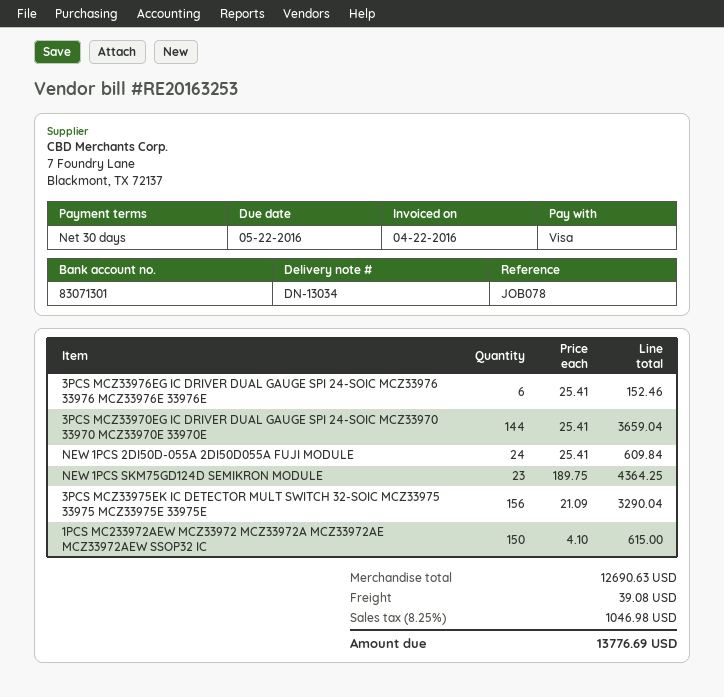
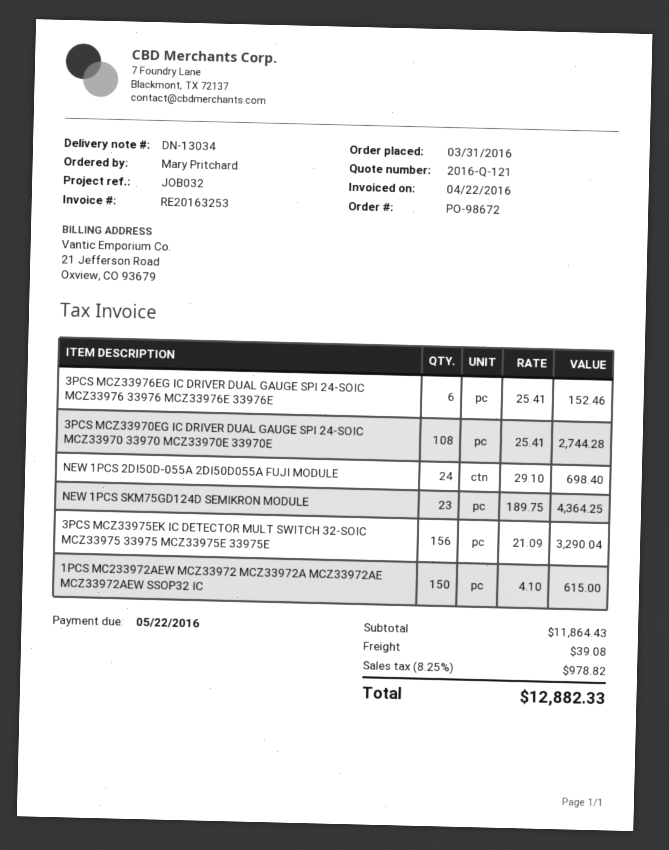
reference: JOB078 -> JOB032
3PCS MCZ33970EG IC DRIVER DUAL GAUGE SPI 24-SOIC MCZ33970 33970 MCZ33970E 33970E: 144 x 25.41 = 3659.04 -> 108 x 25.41 = 2744.28
NEW 1PCS 2DI50D-055A 2DI50D055A FUJI MODULE: 24 x 25.41 = 609.84 -> 24 x 29.10 = 698.40
subtotal: 12690.63 -> 11864.43
tax: 8.25% = 1046.98 -> 8.25% = 978.82
total: 13776.69 -> 12882.33

